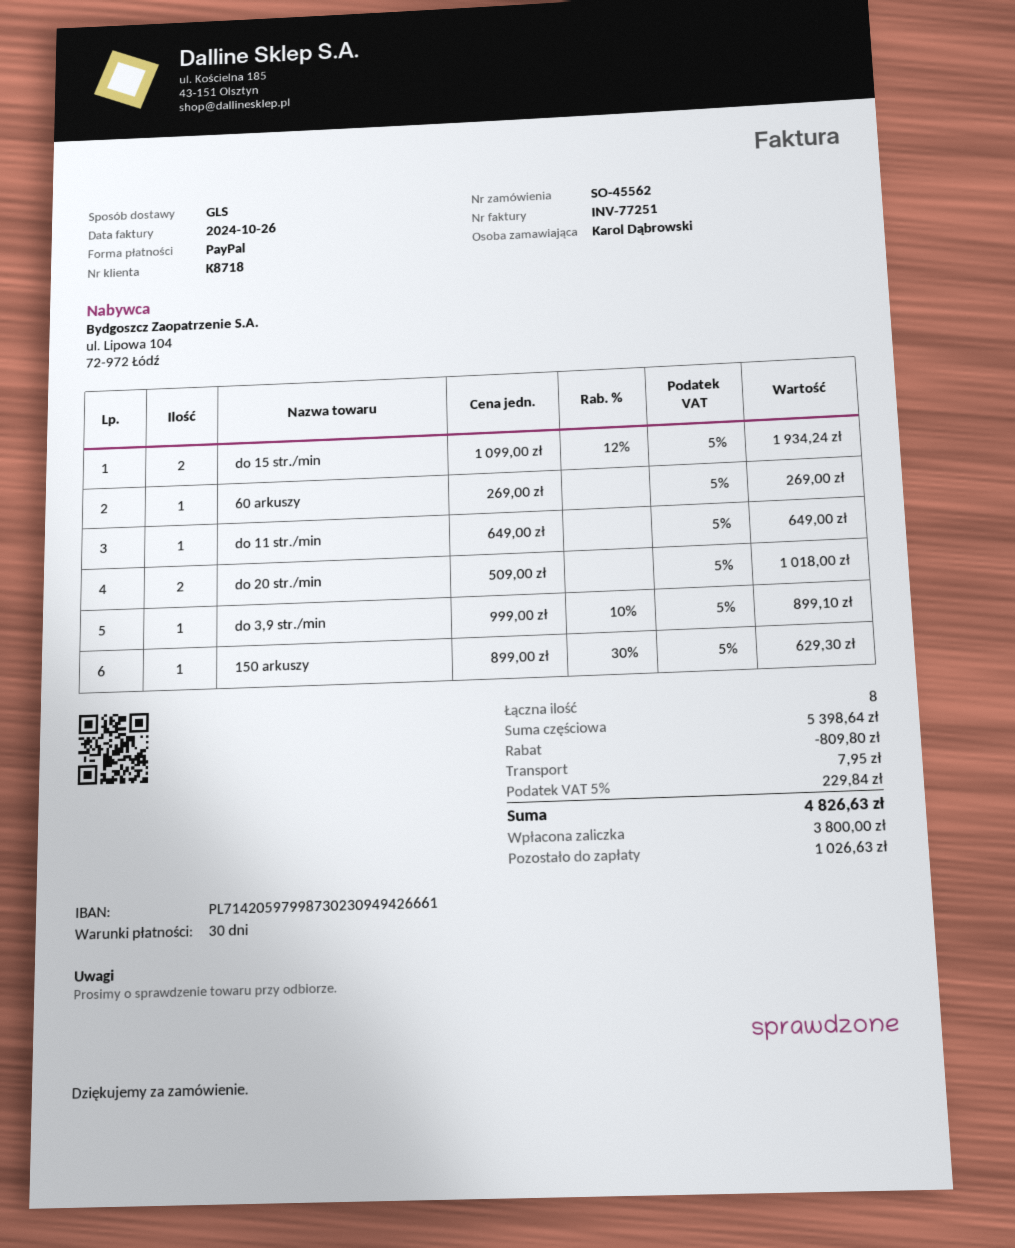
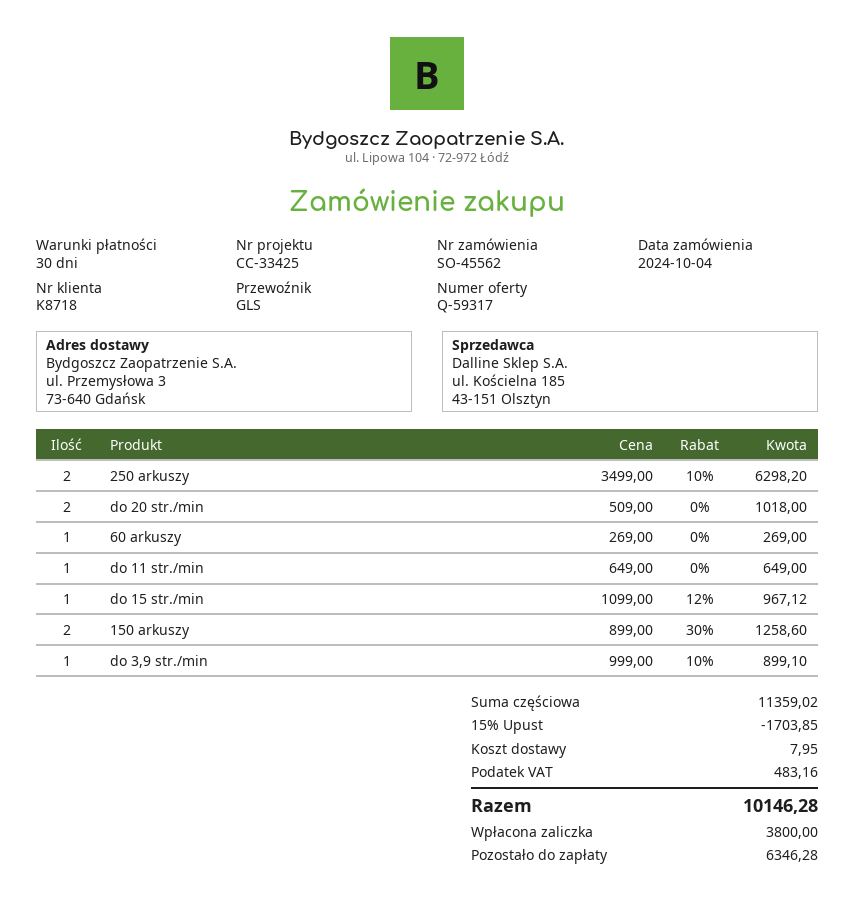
do 15 str./min: 2 x 1099.00 - 12% = 1934.24 -> 1 x 1099.00 - 12% = 967.12
150 arkuszy: 1 x 899.00 - 30% = 629.30 -> 2 x 899.00 - 30% = 1258.60
250 arkuszy: none -> 2 x 3499.00 - 10% = 6298.20
subtotal: 5398.64 -> 11359.02
discount: 809.80 -> 1703.85
tax: 229.84 -> 483.16
total: 4826.63 -> 10146.28
balance: 1026.63 -> 6346.28

